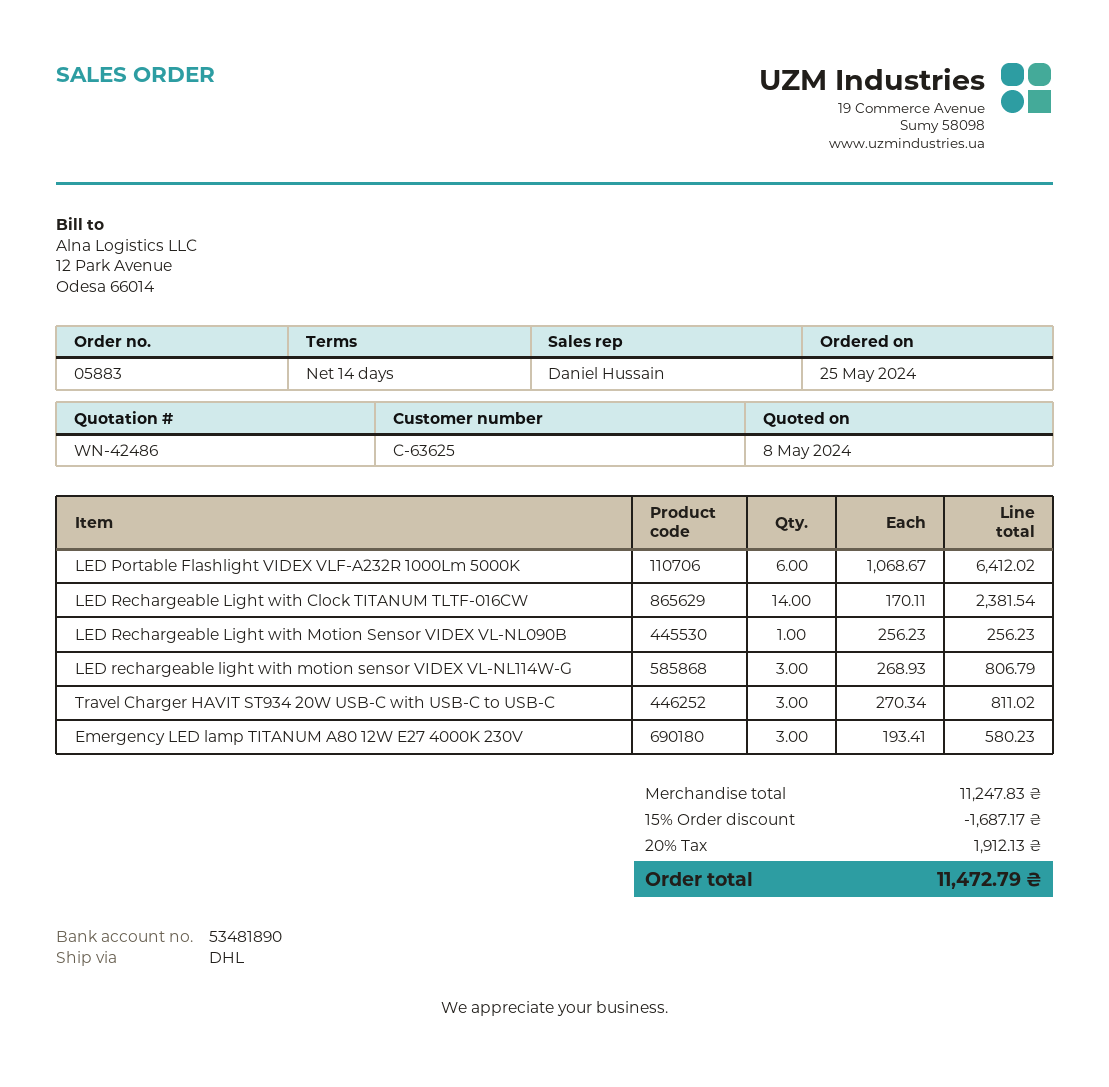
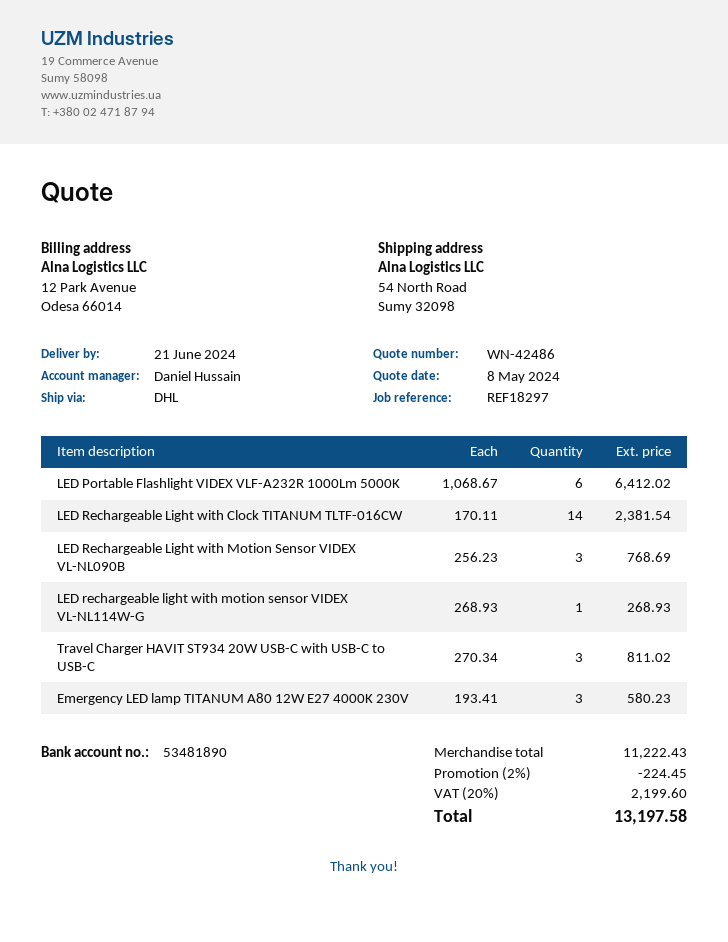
LED Rechargeable Light with Motion Sensor VIDEX VL-NL090B: 1 x 256.23 = 256.23 -> 3 x 256.23 = 768.69
LED rechargeable light with motion sensor VIDEX VL-NL114W-G: 3 x 268.93 = 806.79 -> 1 x 268.93 = 268.93
subtotal: 11247.83 -> 11222.43
discount: 15% = 1687.17 -> 2% = 224.45
tax: 20% = 1912.13 -> 20% = 2199.60
total: 11472.79 -> 13197.58

